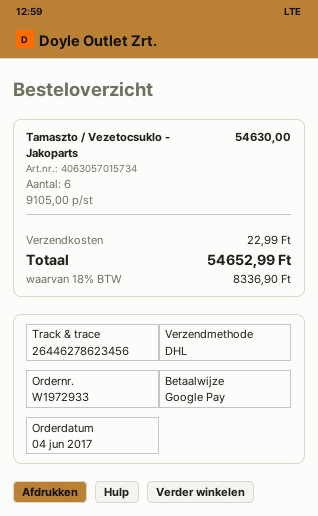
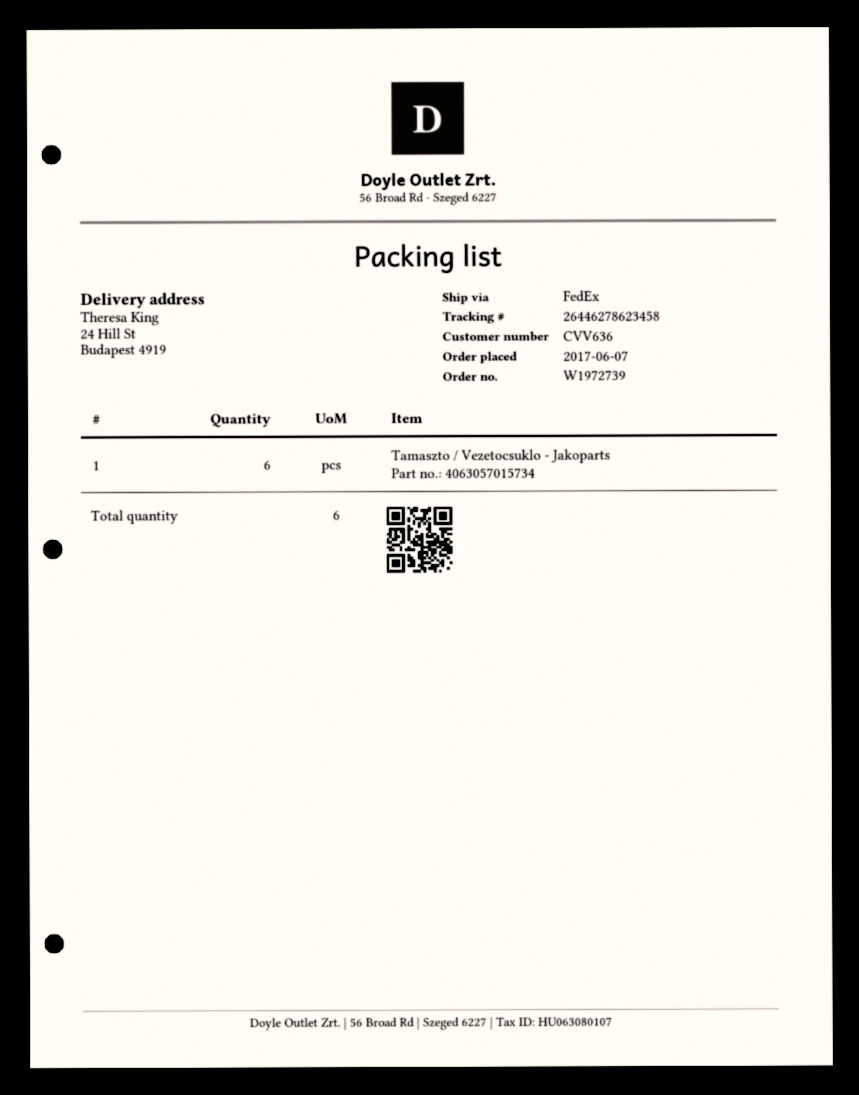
order number: W1972933 -> W1972739
order date: 2017-06-04 -> 2017-06-07
shipping method: DHL -> FedEx
tracking number: 26446278623456 -> 26446278623458

